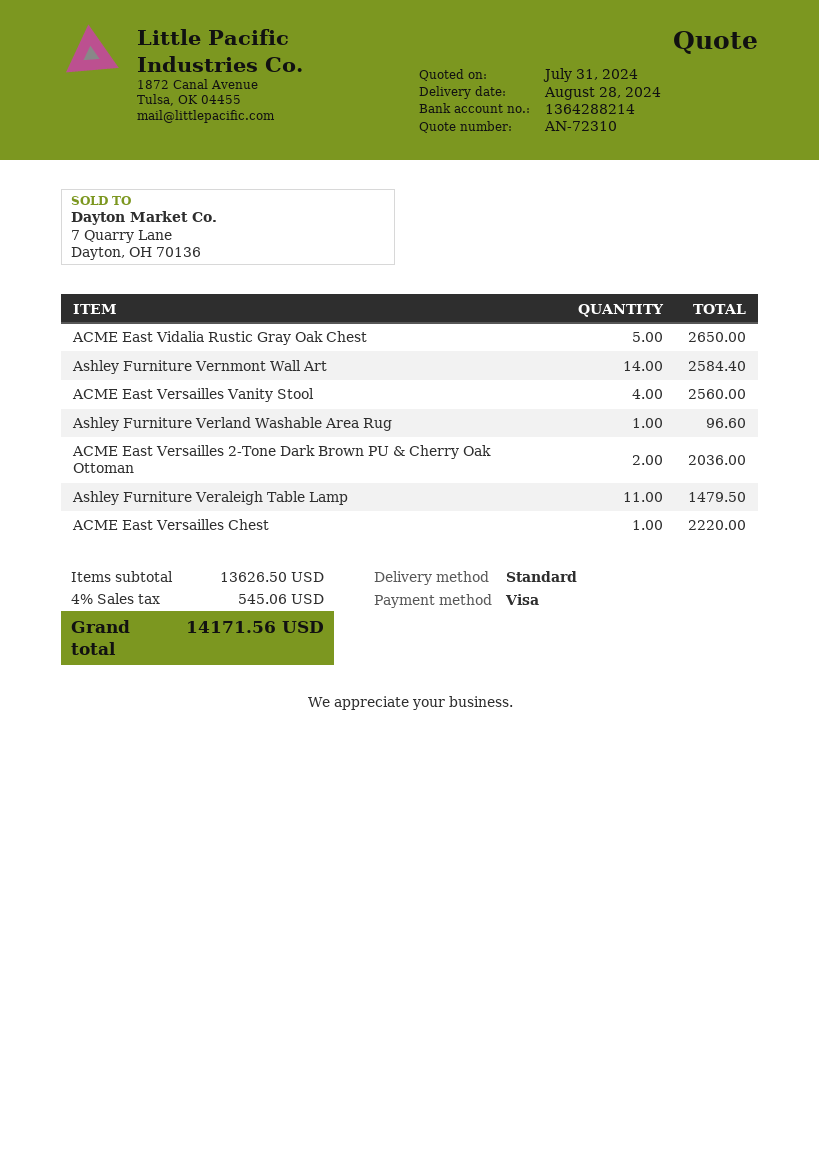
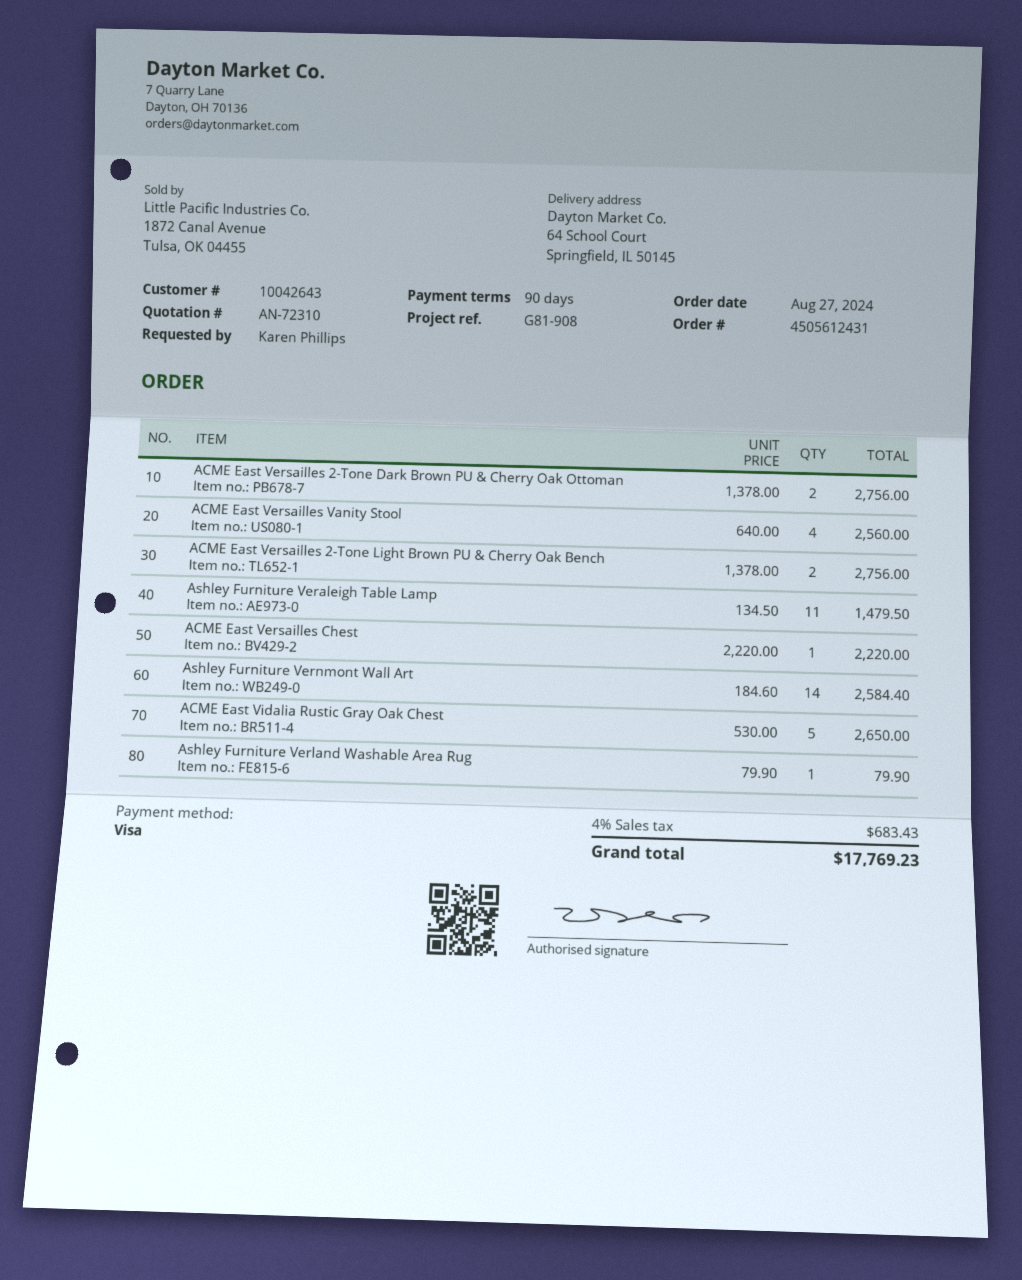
Ashley Furniture Verland Washable Area Rug: 1 for 96.60 -> 1 for 79.90
ACME East Versailles 2-Tone Dark Brown PU & Cherry Oak Ottoman: 2 for 2036.00 -> 2 for 2756.00
ACME East Versailles 2-Tone Light Brown PU & Cherry Oak Bench: none -> 2 for 2756.00
tax: 4% = 545.06 -> 4% = 683.43
total: 14171.56 -> 17769.23

